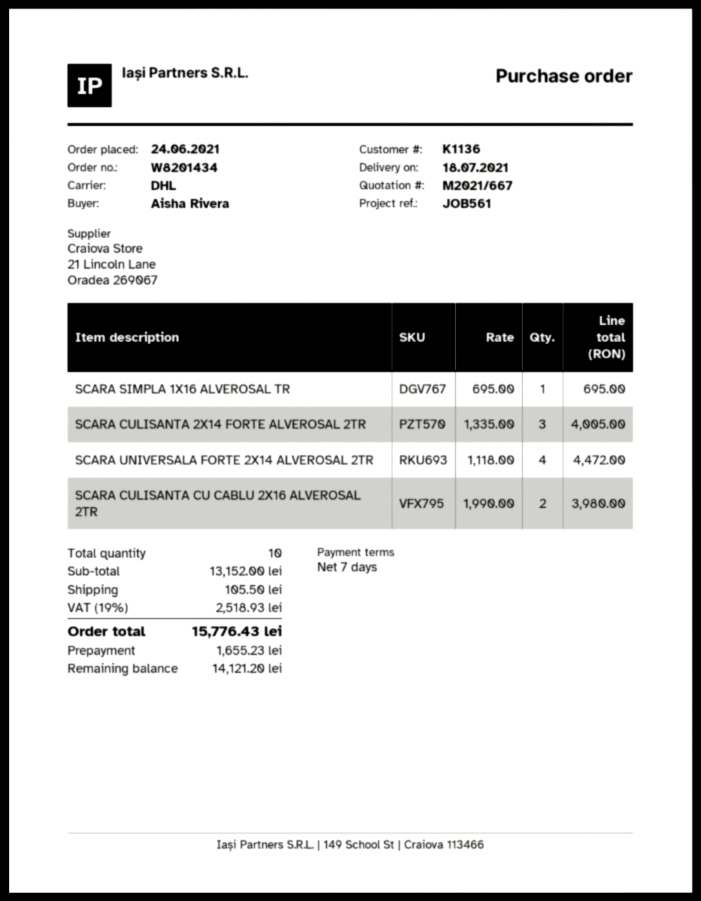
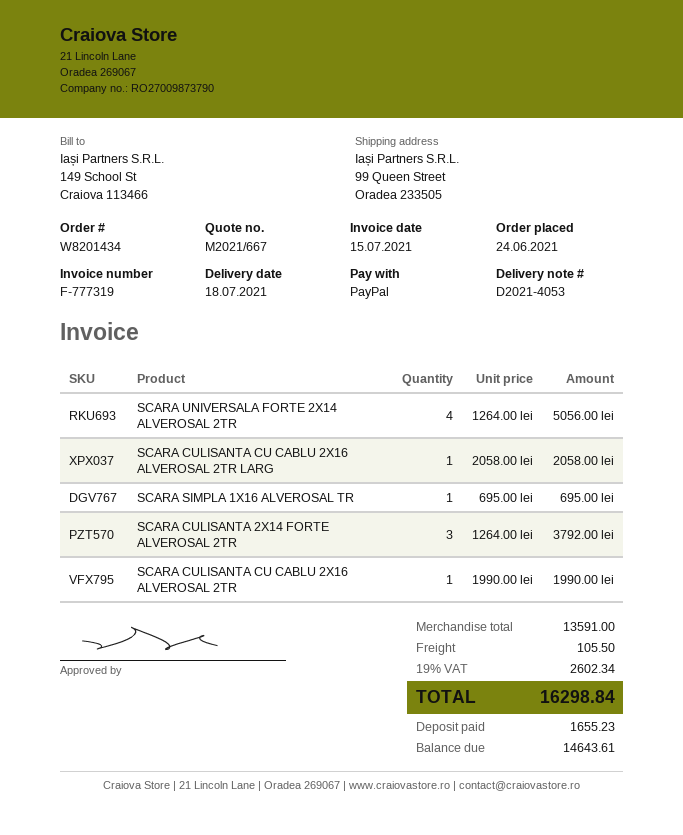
SCARA CULISANTA 2X14 FORTE ALVEROSAL 2TR: 3 x 1335.00 = 4005.00 -> 3 x 1264.00 = 3792.00
SCARA UNIVERSALA FORTE 2X14 ALVEROSAL 2TR: 4 x 1118.00 = 4472.00 -> 4 x 1264.00 = 5056.00
SCARA CULISANTA CU CABLU 2X16 ALVEROSAL 2TR: 2 x 1990.00 = 3980.00 -> 1 x 1990.00 = 1990.00
SCARA CULISANTA CU CABLU 2X16 ALVEROSAL 2TR LARG: none -> 1 x 2058.00 = 2058.00
subtotal: 13152.00 -> 13591.00
tax: 19% = 2518.93 -> 19% = 2602.34
total: 15776.43 -> 16298.84
balance: 14121.20 -> 14643.61

